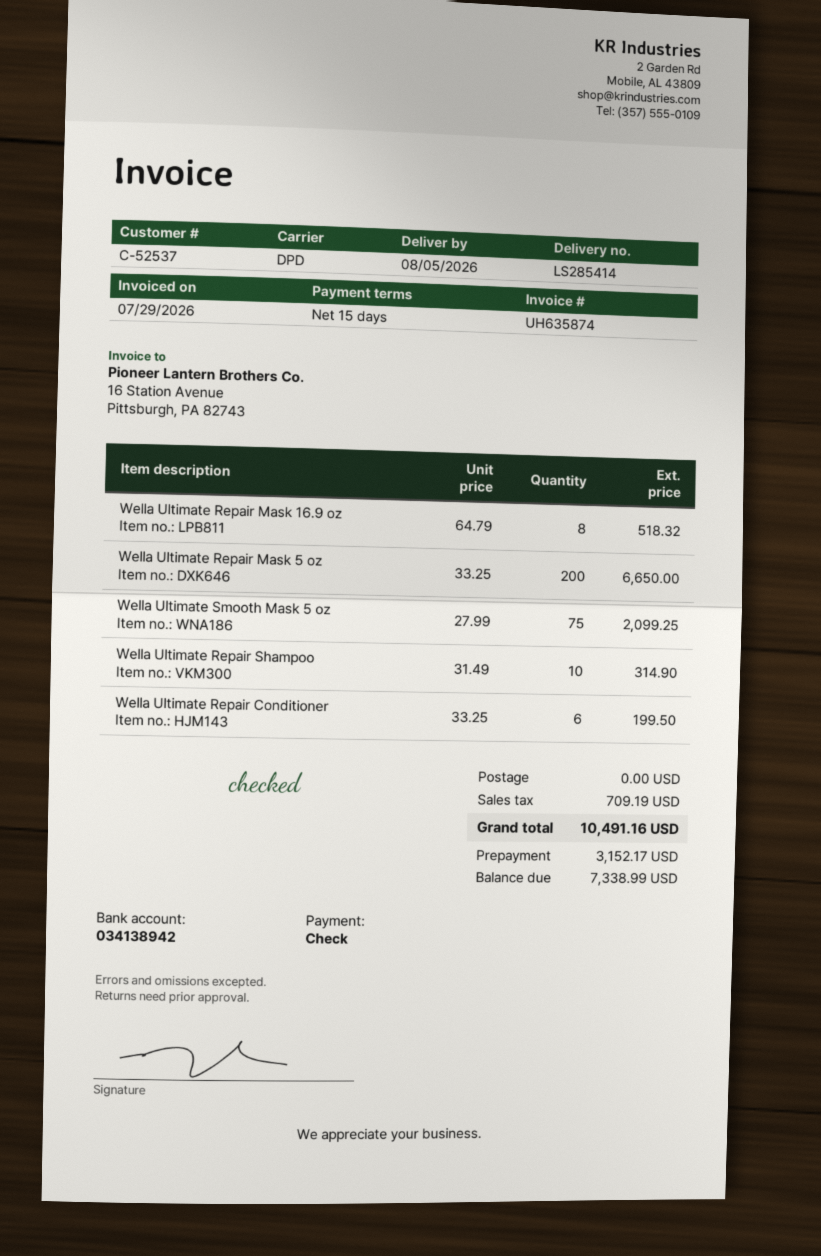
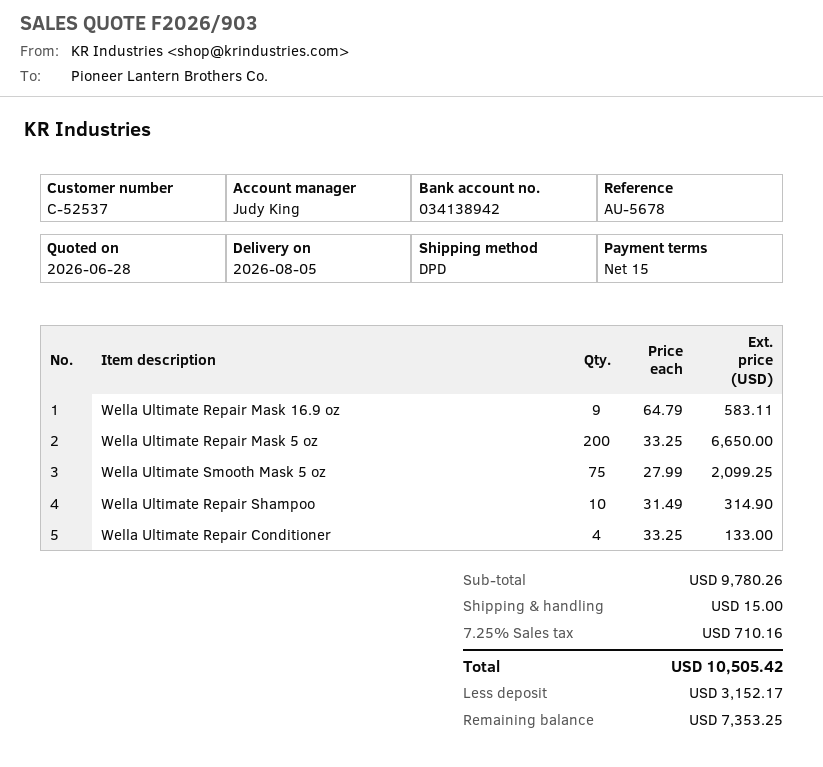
Wella Ultimate Repair Mask 16.9 oz: 8 x 64.79 = 518.32 -> 9 x 64.79 = 583.11
Wella Ultimate Repair Conditioner: 6 x 33.25 = 199.50 -> 4 x 33.25 = 133.00
shipping: 0.00 -> 15.00
tax: 709.19 -> 710.16
total: 10491.16 -> 10505.42
balance: 7338.99 -> 7353.25

